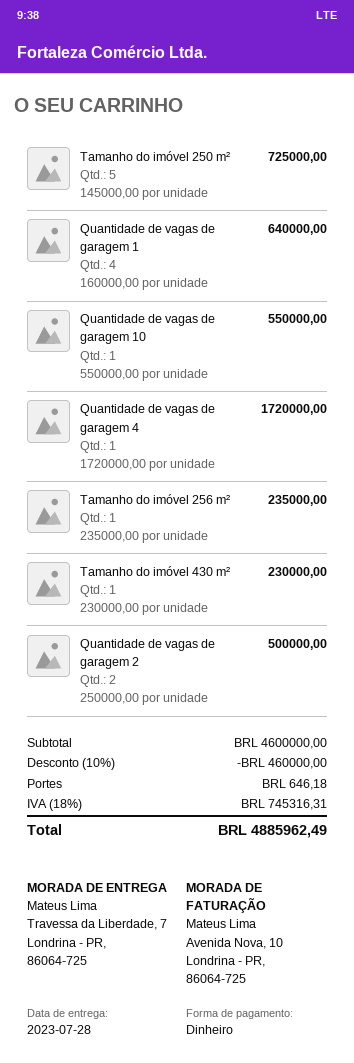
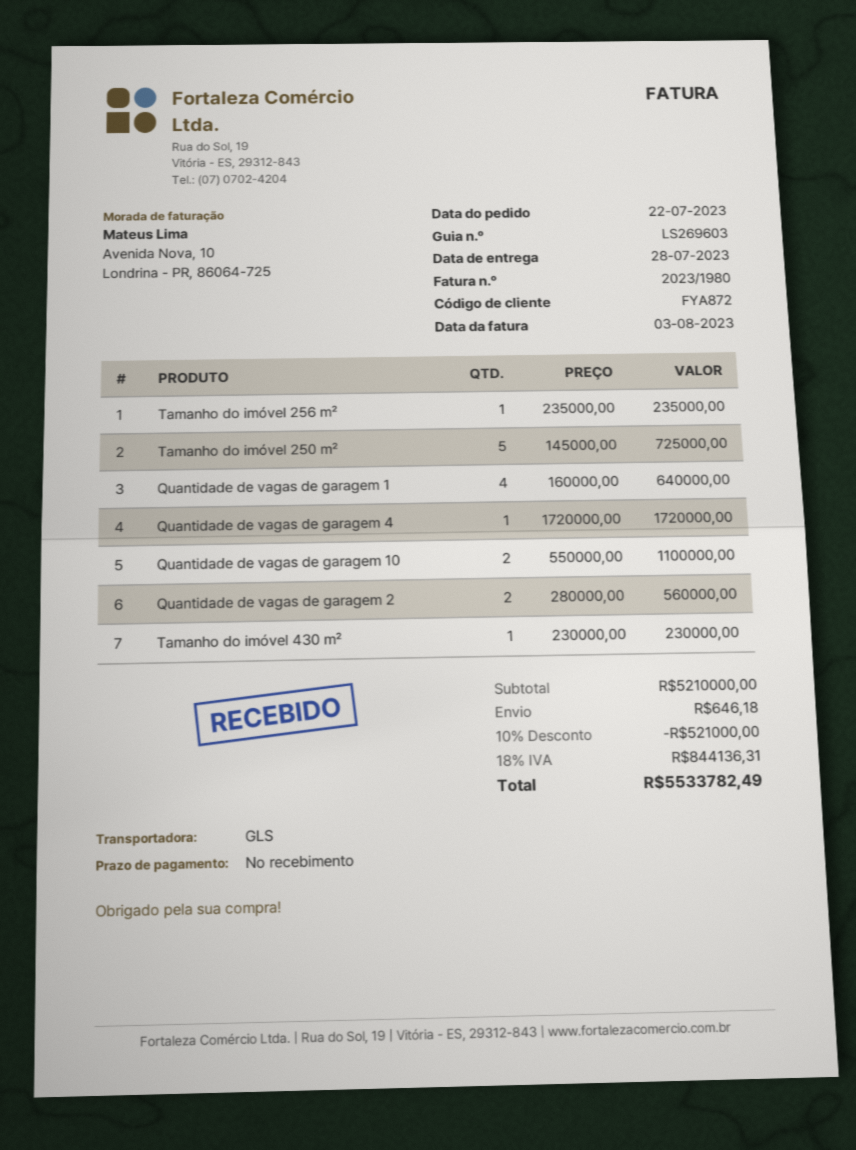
Quantidade de vagas de garagem 10: 1 x 550000.00 = 550000.00 -> 2 x 550000.00 = 1100000.00
Quantidade de vagas de garagem 2: 2 x 250000.00 = 500000.00 -> 2 x 280000.00 = 560000.00
subtotal: 4600000.00 -> 5210000.00
discount: 10% = 460000.00 -> 10% = 521000.00
tax: 18% = 745316.31 -> 18% = 844136.31
total: 4885962.49 -> 5533782.49

